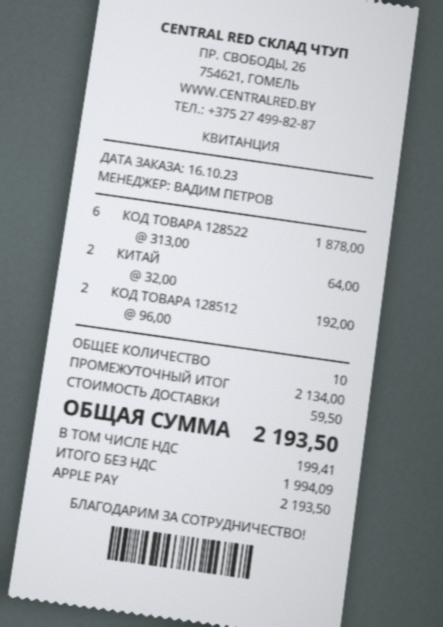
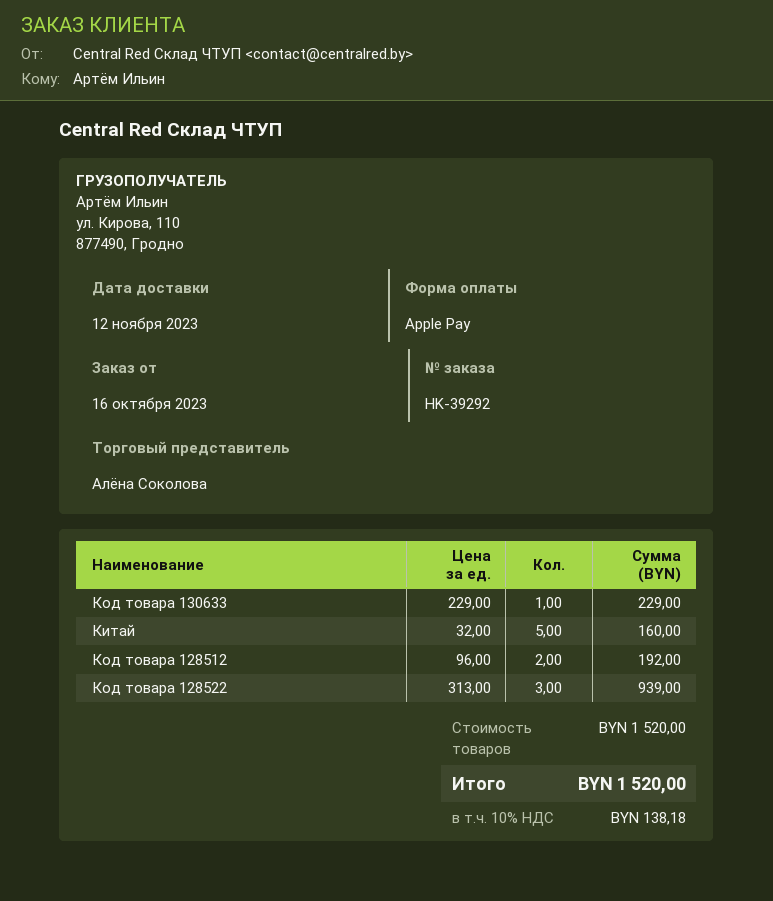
sales rep: ВАДИМ ПЕТРОВ -> Алёна Соколова
КОД ТОВАРА 128522: 6 x 313.00 = 1878.00 -> 3 x 313.00 = 939.00
КИТАЙ: 2 x 32.00 = 64.00 -> 5 x 32.00 = 160.00
Код товара 130633: none -> 1 x 229.00 = 229.00
subtotal: 2134.00 -> 1520.00
shipping: 59.50 -> none
tax: 199.41 -> 138.18
total: 2193.50 -> 1520.00

